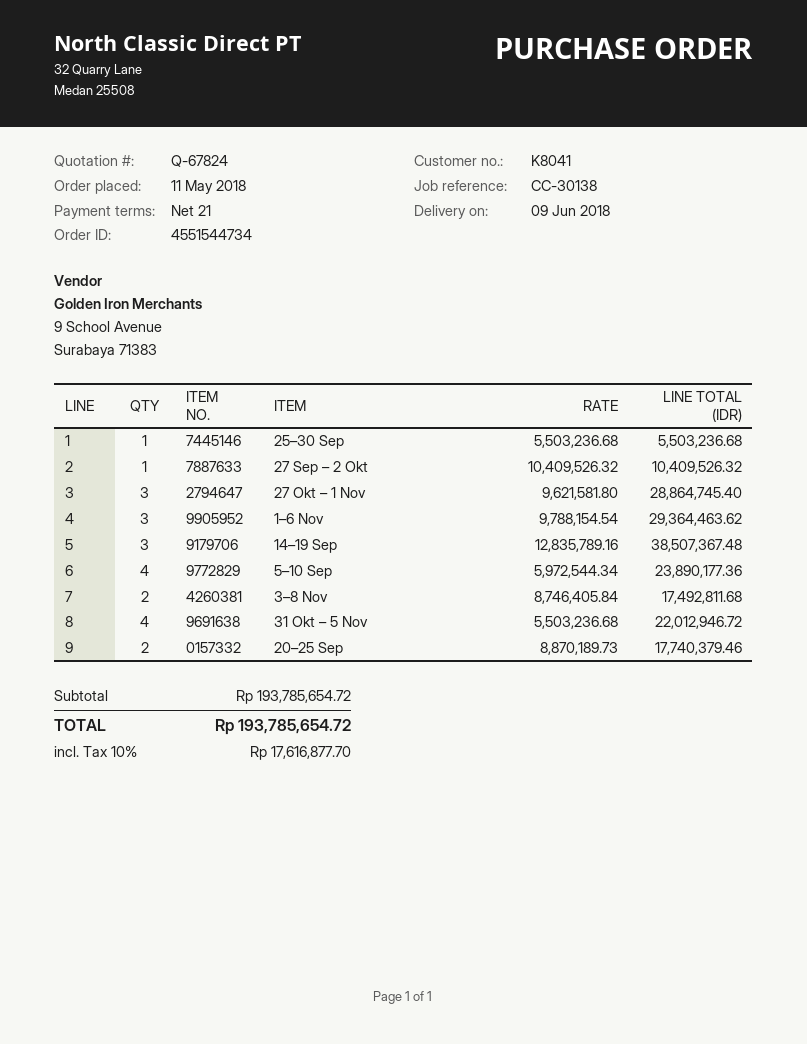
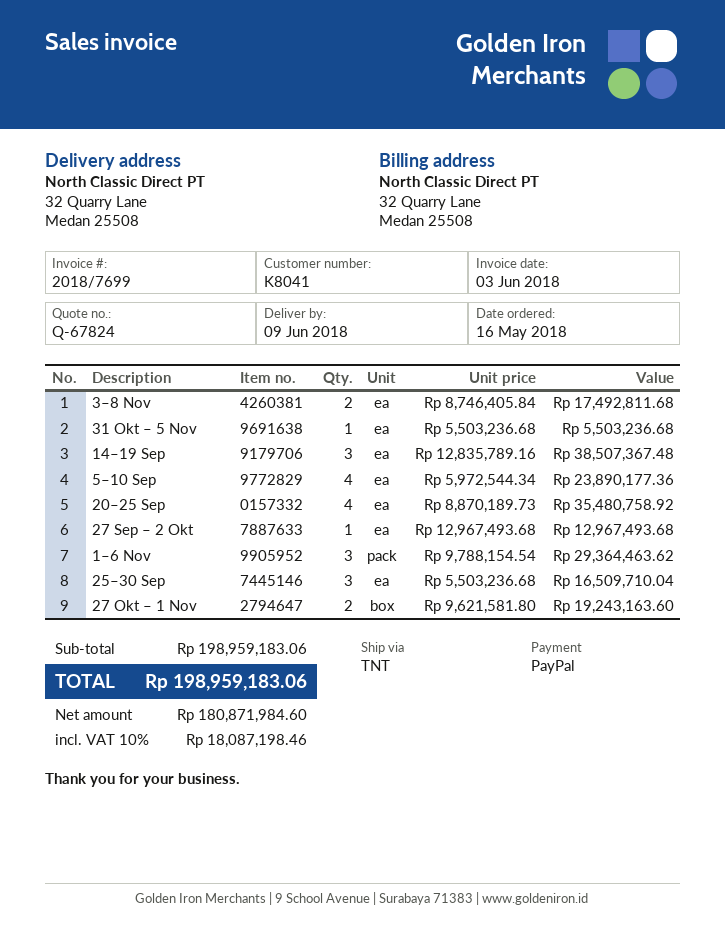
order date: 2018-05-11 -> 2018-05-16
25–30 Sep: 1 x 5503236.68 = 5503236.68 -> 3 x 5503236.68 = 16509710.04
27 Sep – 2 Okt: 1 x 10409526.32 = 10409526.32 -> 1 x 12967493.68 = 12967493.68
27 Okt – 1 Nov: 3 x 9621581.80 = 28864745.40 -> 2 x 9621581.80 = 19243163.60
31 Okt – 5 Nov: 4 x 5503236.68 = 22012946.72 -> 1 x 5503236.68 = 5503236.68
20–25 Sep: 2 x 8870189.73 = 17740379.46 -> 4 x 8870189.73 = 35480758.92
subtotal: 193785654.72 -> 198959183.06
tax: 10% = 17616877.70 -> 10% = 18087198.46
total: 193785654.72 -> 198959183.06

